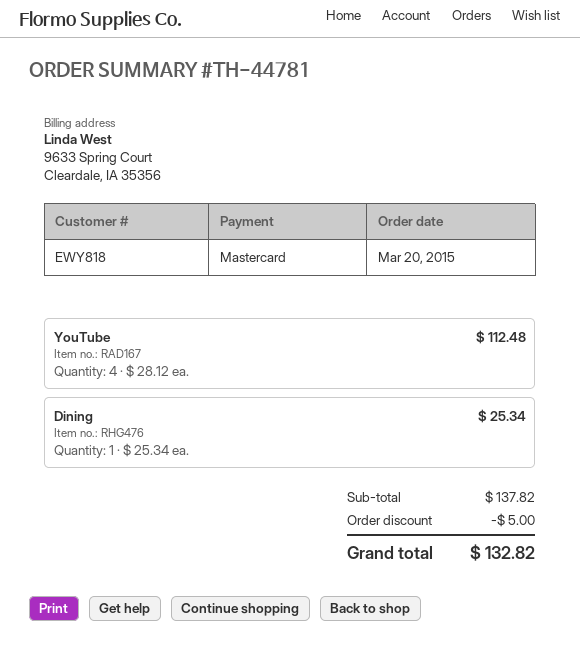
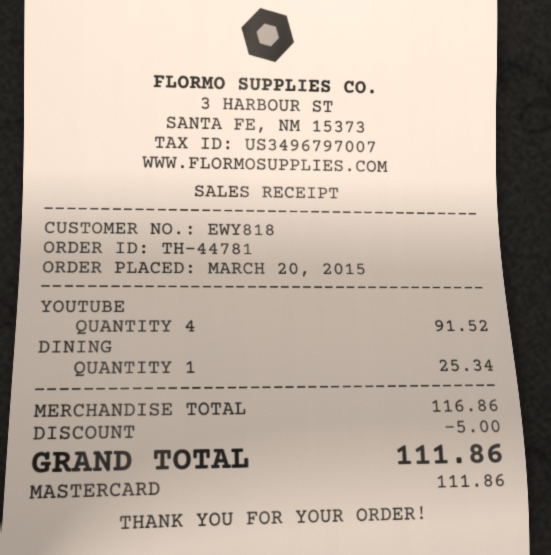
YouTube: 4 for 112.48 -> 4 for 91.52
subtotal: 137.82 -> 116.86
total: 132.82 -> 111.86

